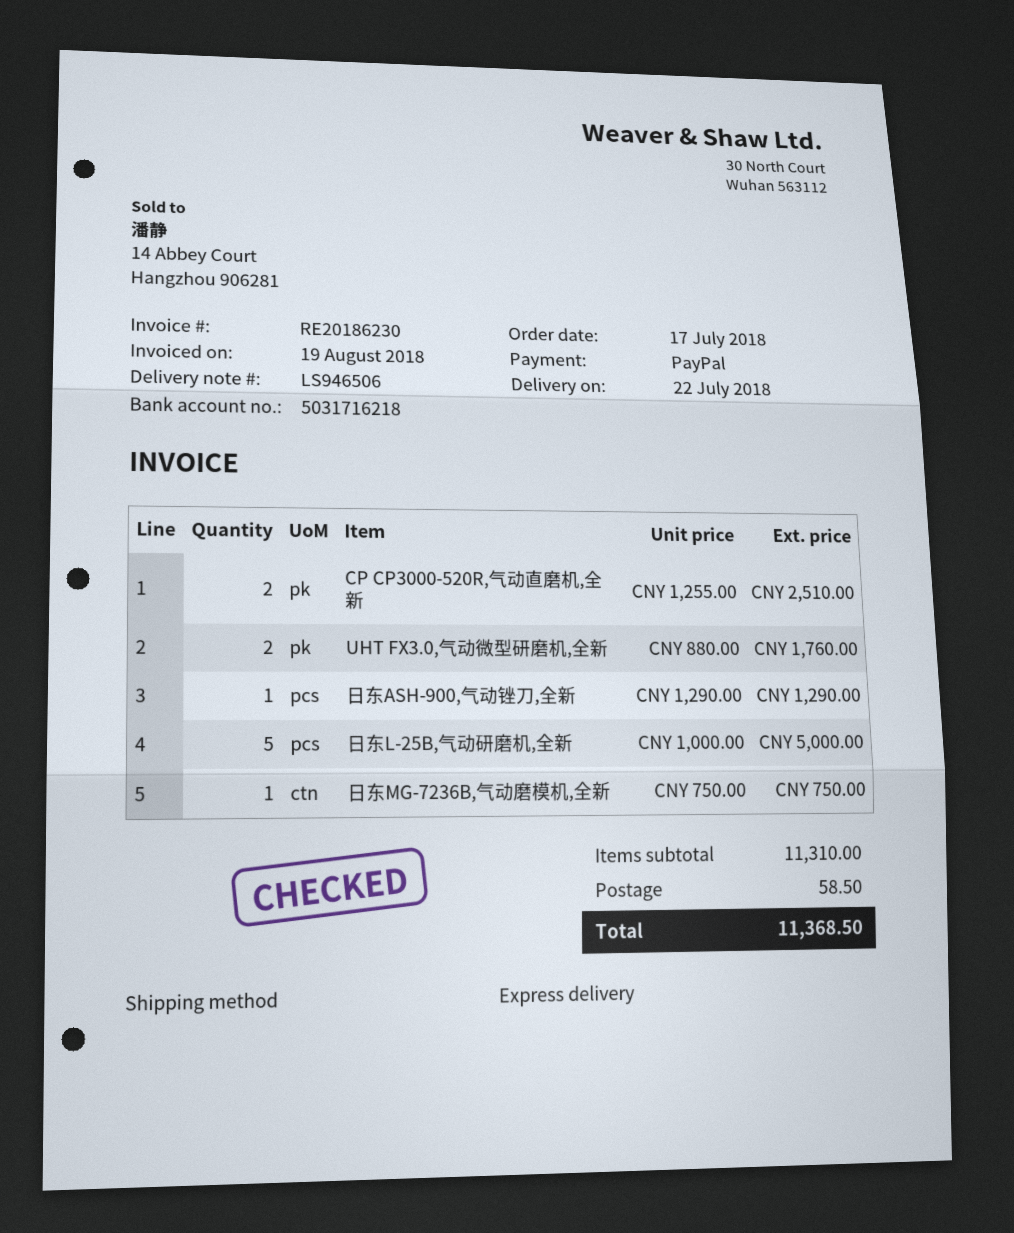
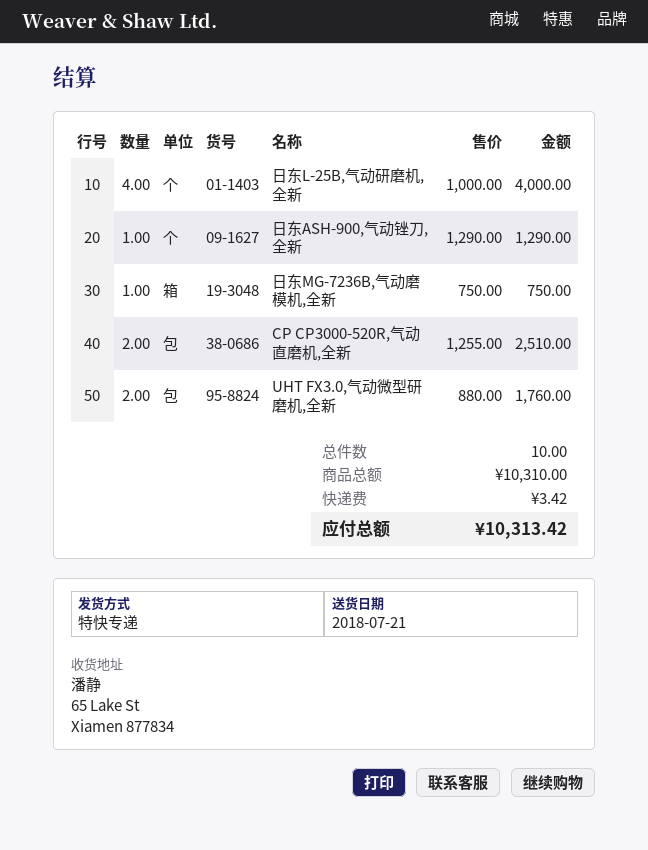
delivery date: 2018-07-22 -> 2018-07-21
日东L-25B,气动研磨机,全新: 5 x 1000.00 = 5000.00 -> 4 x 1000.00 = 4000.00
subtotal: 11310.00 -> 10310.00
shipping: 58.50 -> 3.42
total: 11368.50 -> 10313.42

